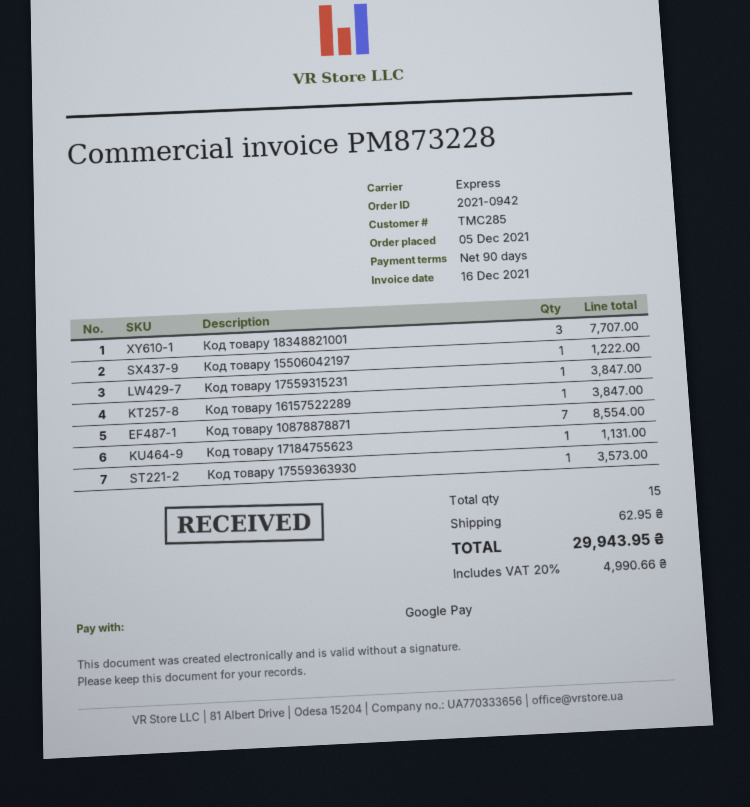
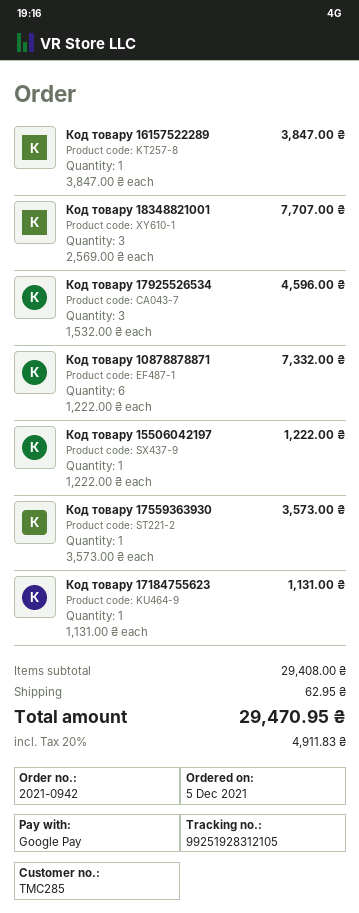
Код товару 17559315231: 1 for 3847.00 -> none
Код товару 10878878871: 7 for 8554.00 -> 6 for 7332.00
Код товару 17925526534: none -> 3 for 4596.00
tax: 20% = 4990.66 -> 20% = 4911.83
total: 29943.95 -> 29470.95

